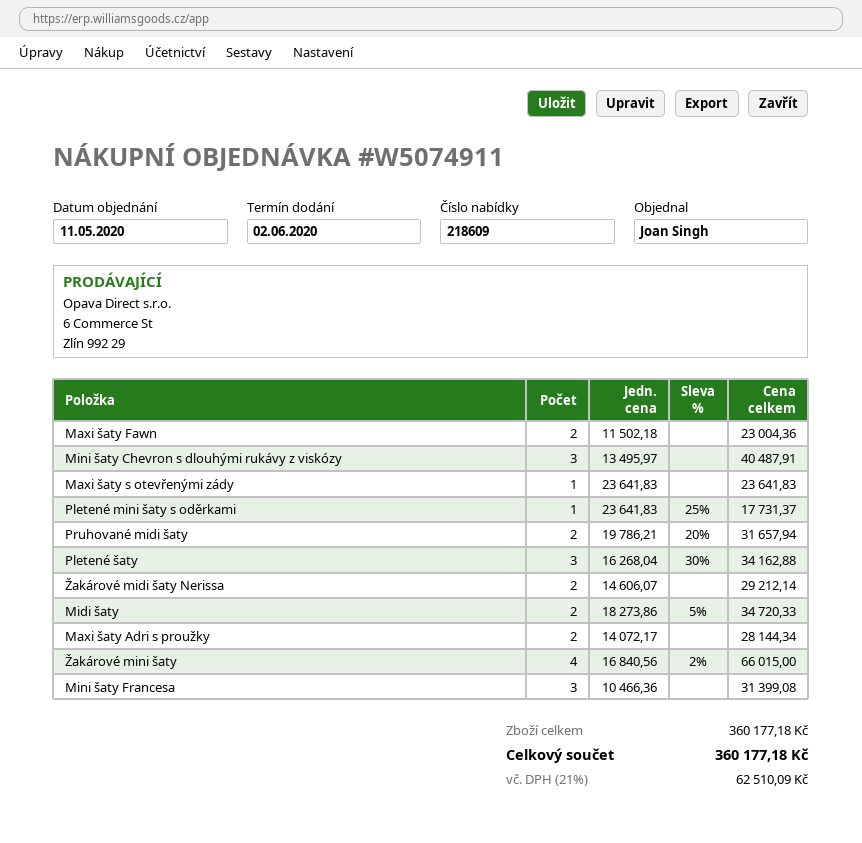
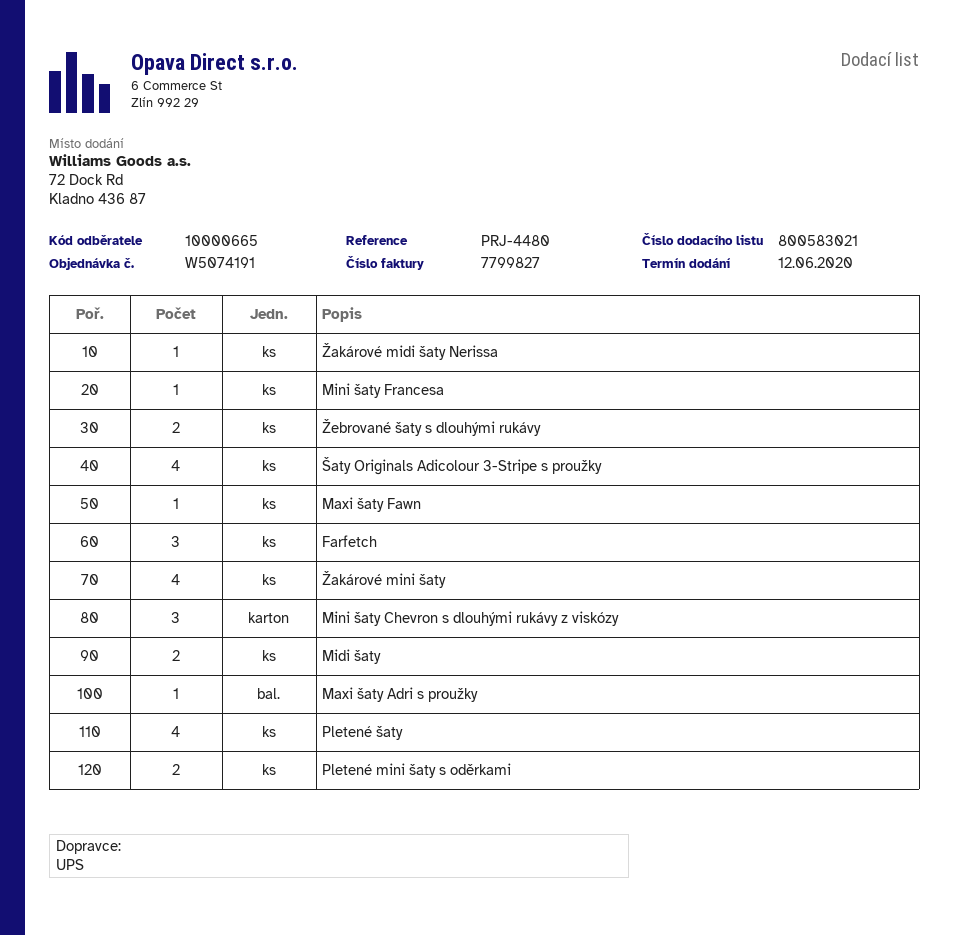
order number: W5074911 -> W5074191
delivery date: 2020-06-02 -> 2020-06-12
Maxi šaty Fawn: 2 -> 1
Maxi šaty s otevřenými zády: 1 -> none
Pletené mini šaty s oděrkami: 1 -> 2
Pruhované midi šaty: 2 -> none
Pletené šaty: 3 -> 4
Žakárové midi šaty Nerissa: 2 -> 1
Maxi šaty Adri s proužky: 2 -> 1
Mini šaty Francesa: 3 -> 1
Žebrované šaty s dlouhými rukávy: none -> 2
Šaty Originals Adicolour 3-Stripe s proužky: none -> 4
Farfetch: none -> 3

